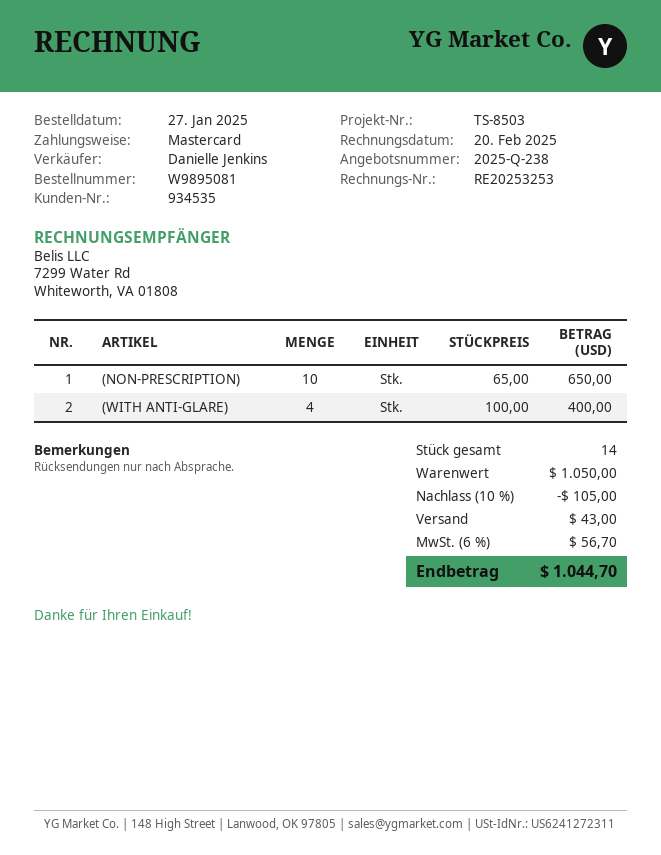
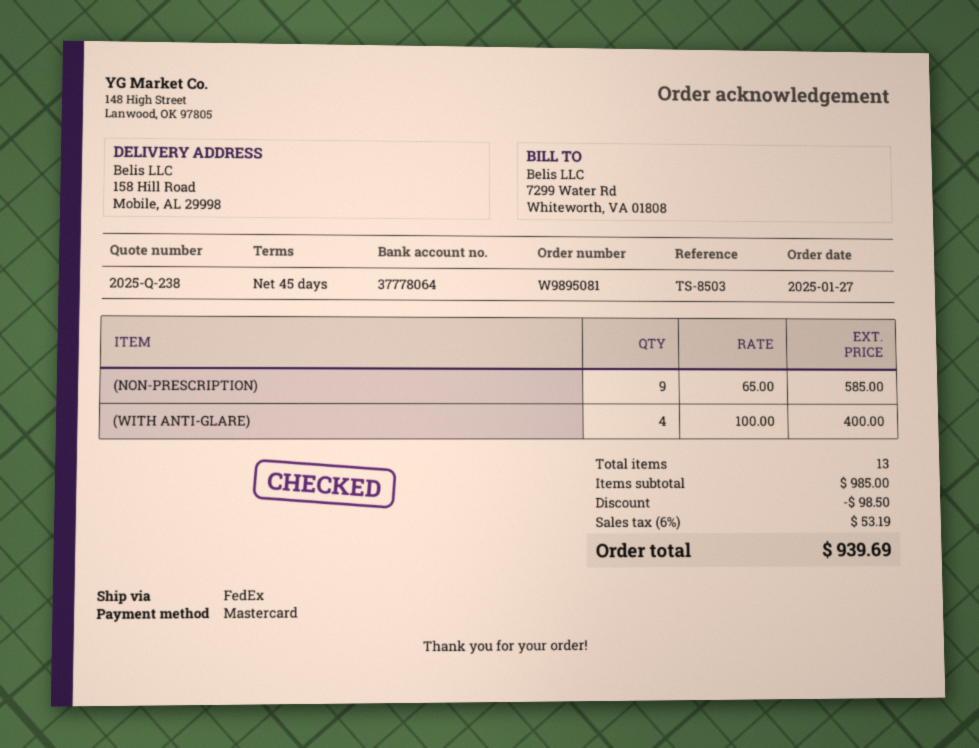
(NON-PRESCRIPTION): 10 x 65.00 = 650.00 -> 9 x 65.00 = 585.00
total quantity: 14 -> 13
subtotal: 1050.00 -> 985.00
discount: 105.00 -> 98.50
shipping: 43.00 -> none
tax: 6% = 56.70 -> 6% = 53.19
total: 1044.70 -> 939.69

